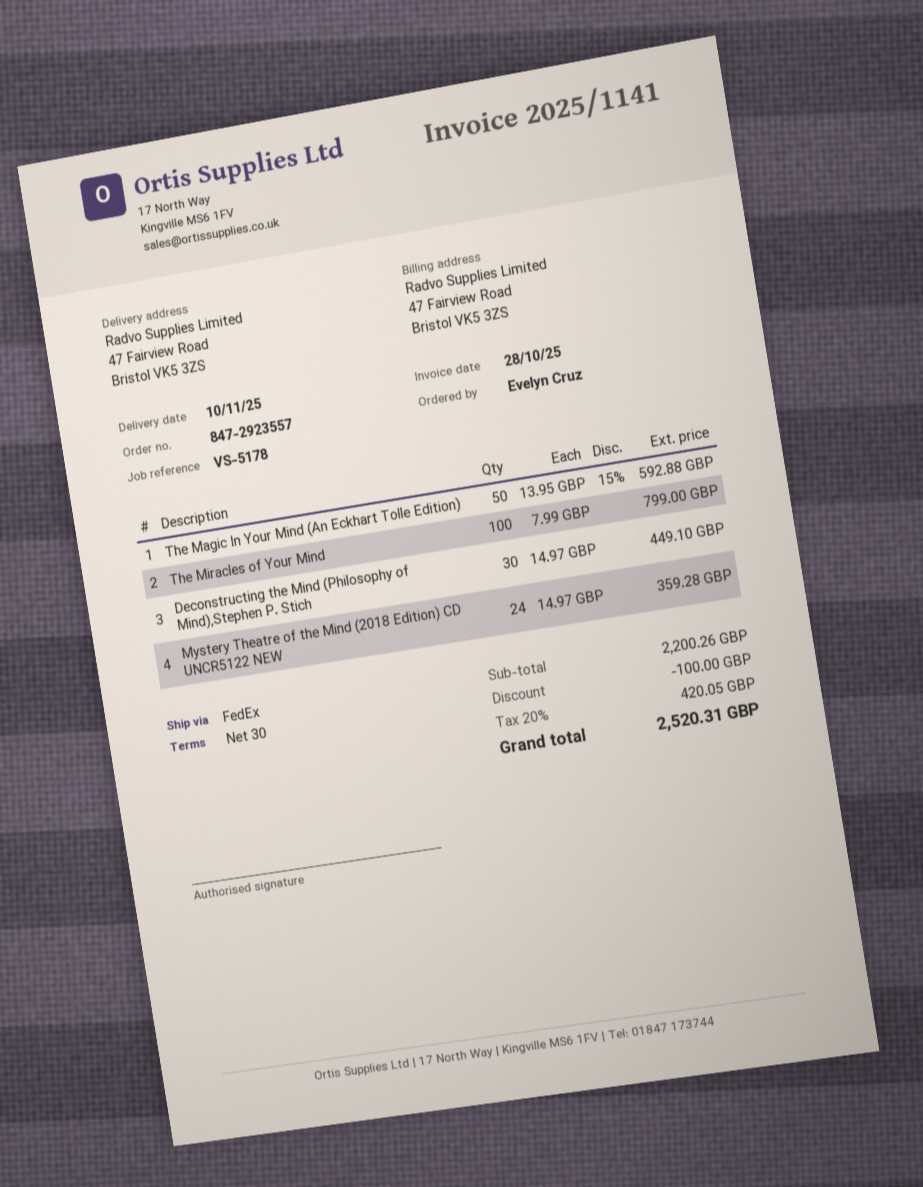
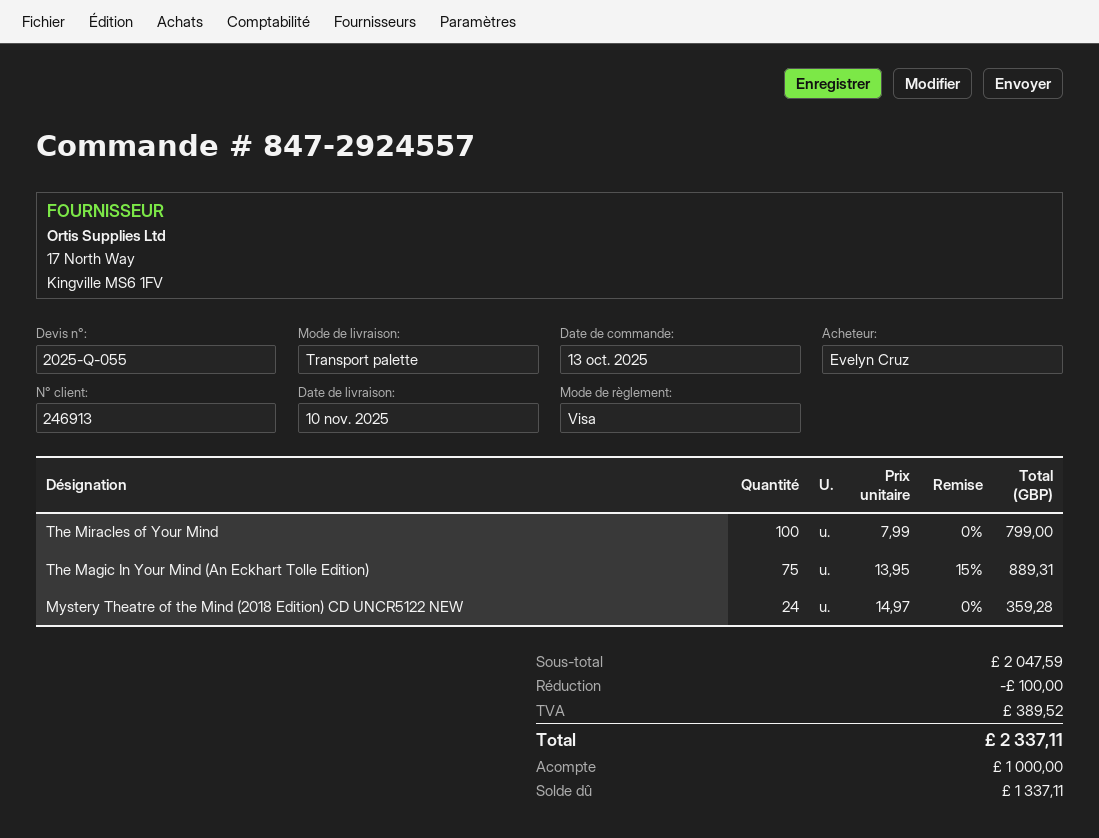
order number: 847-2923557 -> 847-2924557
shipping method: FedEx -> pallet freight
The Magic In Your Mind (An Eckhart Tolle Edition): 50 x 13.95 - 15% = 592.88 -> 75 x 13.95 - 15% = 889.31
Deconstructing the Mind (Philosophy of Mind),Stephen P. Stich: 30 x 14.97 = 449.10 -> none
subtotal: 2200.26 -> 2047.59
tax: 420.05 -> 389.52
total: 2520.31 -> 2337.11

